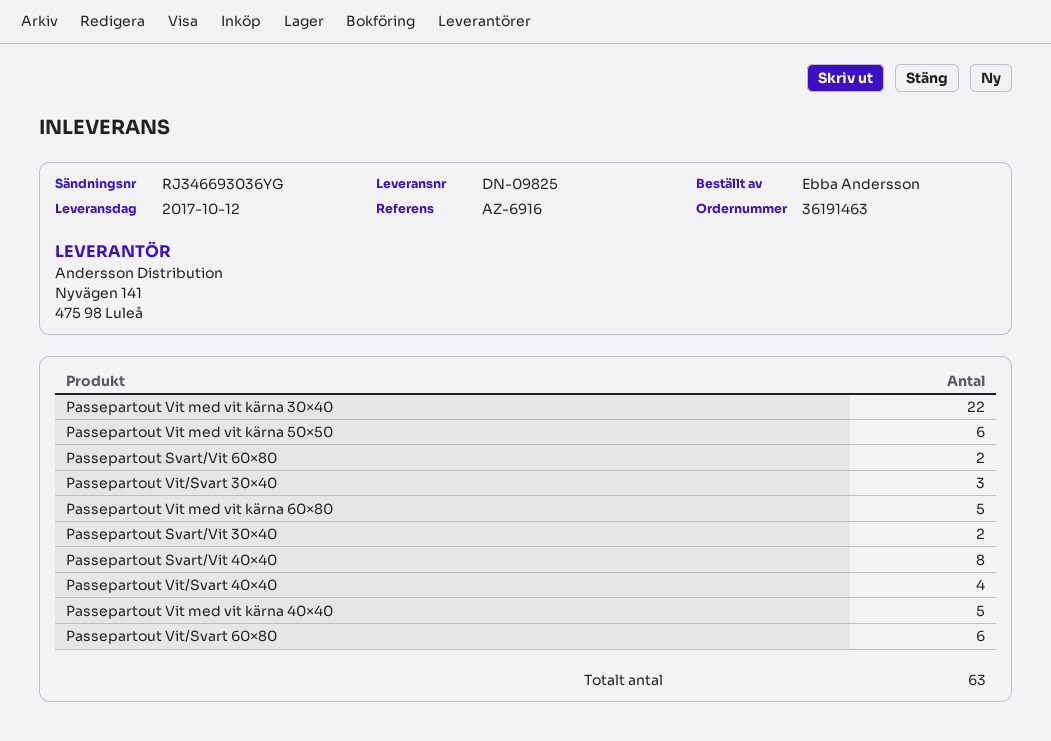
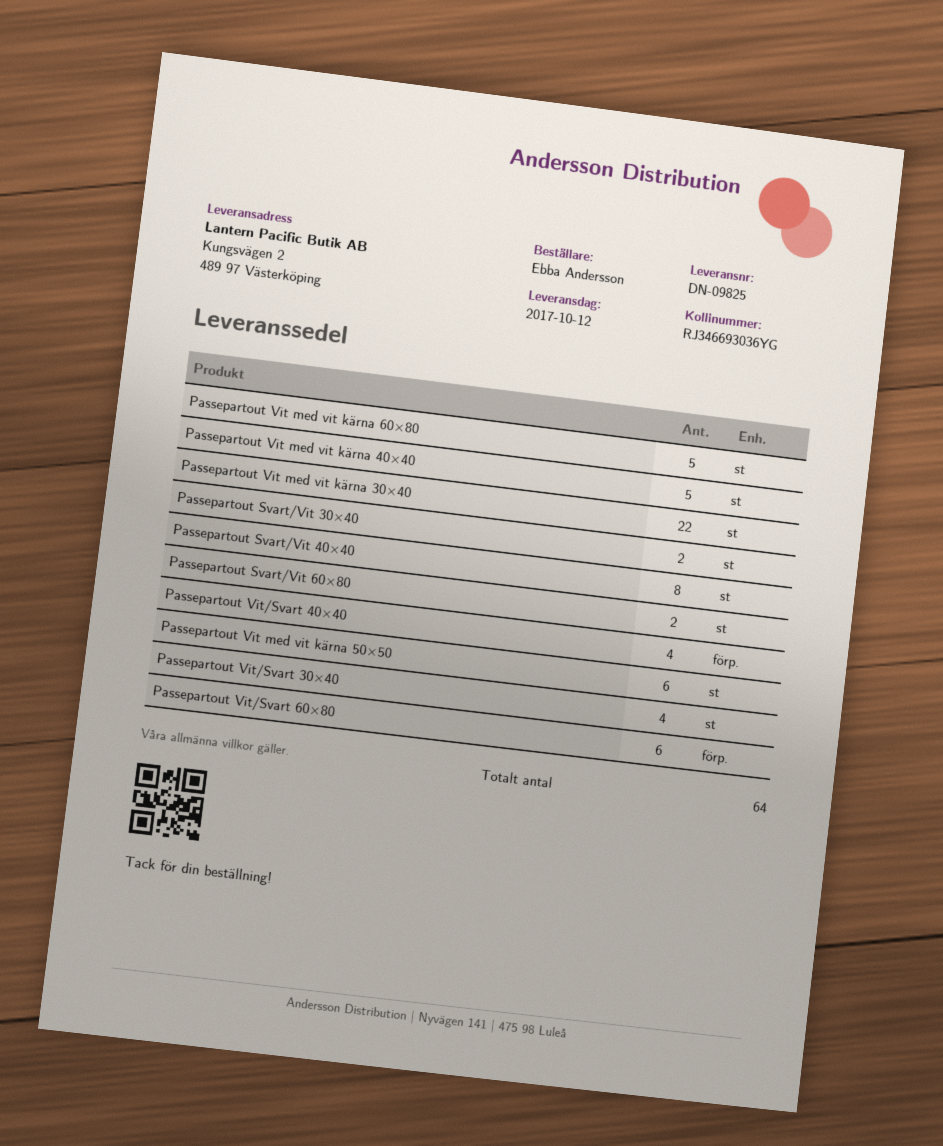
Passepartout Vit/Svart 30×40: 3 -> 4
total quantity: 63 -> 64

